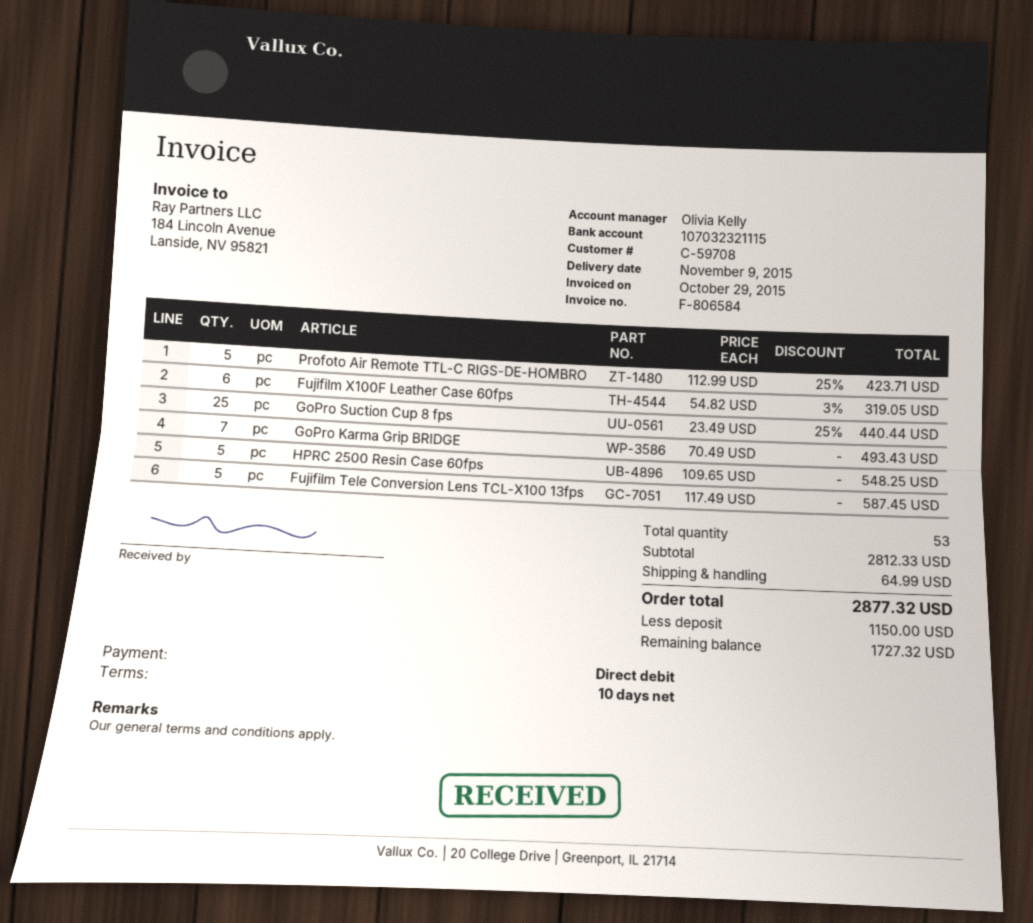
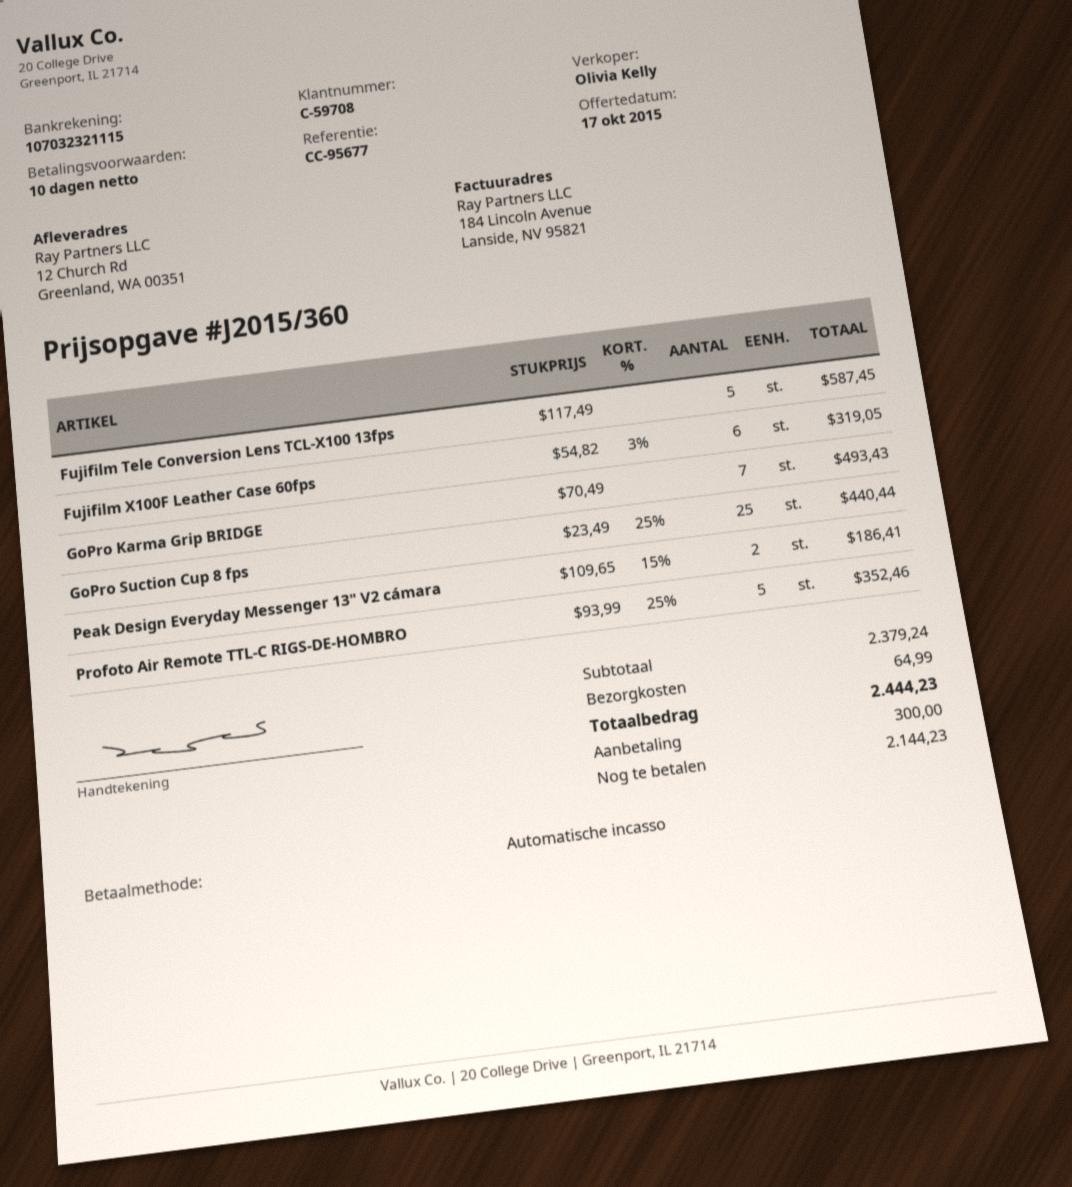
Profoto Air Remote TTL-C RIGS-DE-HOMBRO: 5 x 112.99 - 25% = 423.71 -> 5 x 93.99 - 25% = 352.46
HPRC 2500 Resin Case 60fps: 5 x 109.65 = 548.25 -> none
Peak Design Everyday Messenger 13" V2 cámara: none -> 2 x 109.65 - 15% = 186.41
subtotal: 2812.33 -> 2379.24
total: 2877.32 -> 2444.23
deposit: 1150.00 -> 300.00
balance: 1727.32 -> 2144.23

